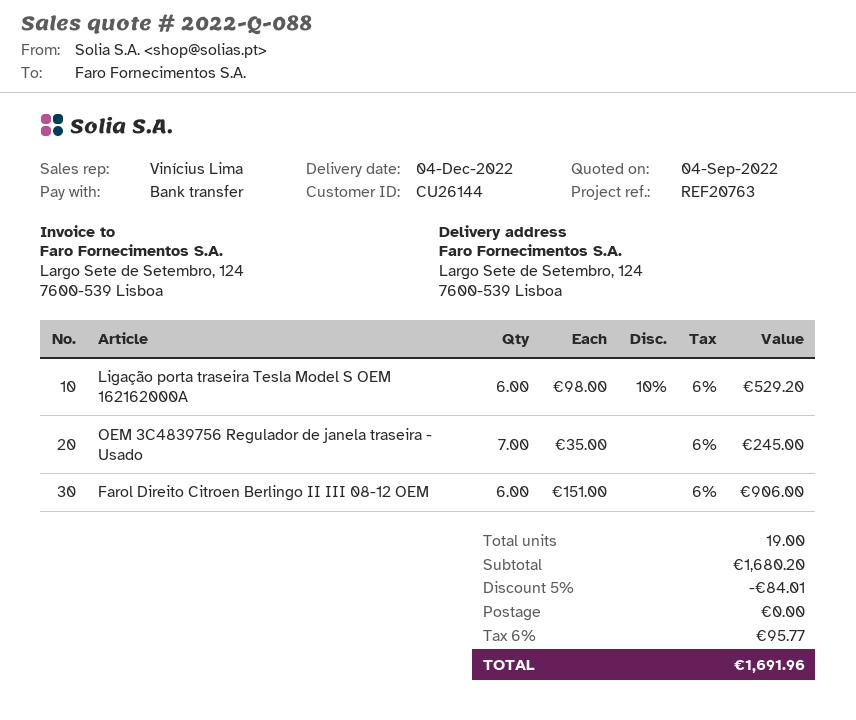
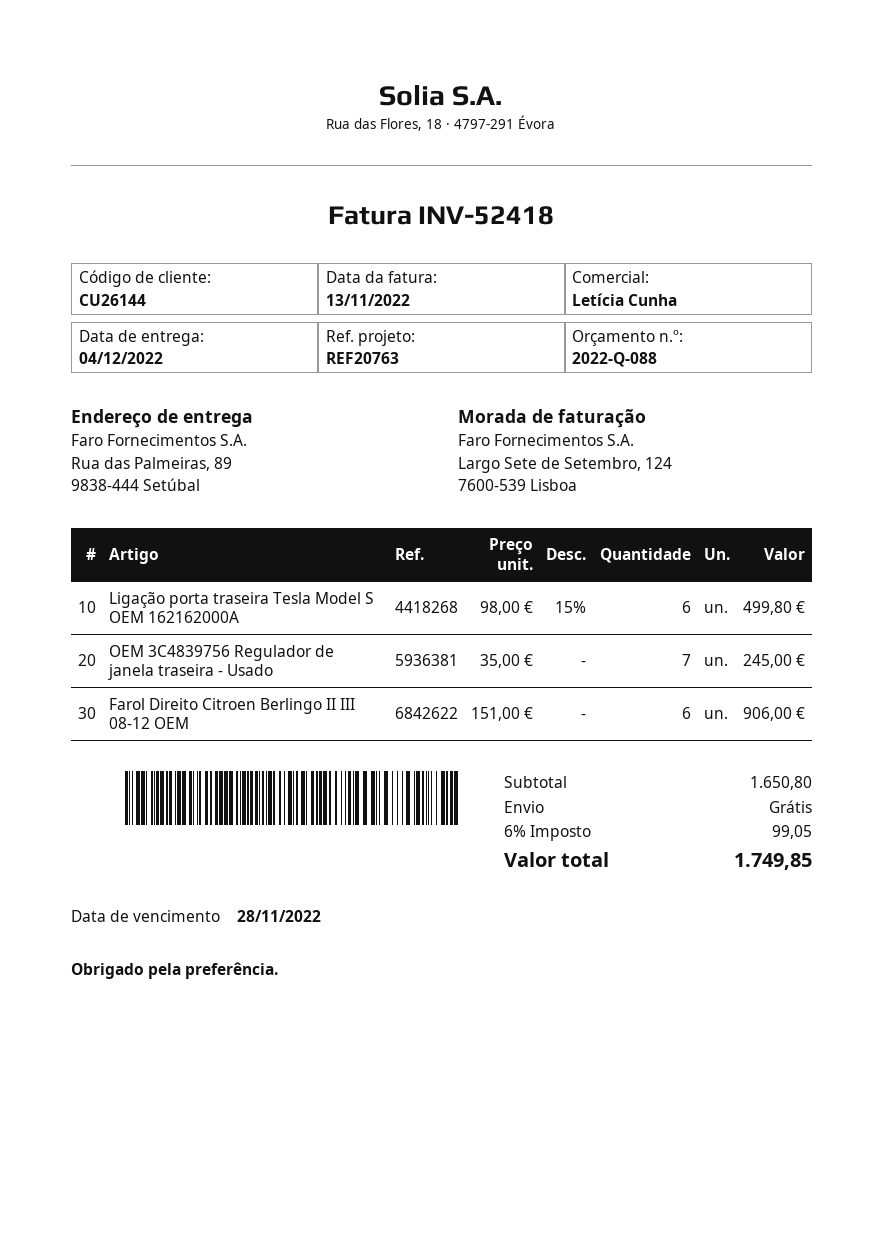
sales rep: Vinícius Lima -> Letícia Cunha
ship to: Largo Sete de Setembro, 124, 7600-539 Lisboa -> Rua das Palmeiras, 89, 9838-444 Setúbal
Ligação porta traseira Tesla Model S OEM 162162000A: 6 x 98.00 - 10% = 529.20 -> 6 x 98.00 - 15% = 499.80
subtotal: 1680.20 -> 1650.80
discount: 5% = 84.01 -> none
tax: 6% = 95.77 -> 6% = 99.05
total: 1691.96 -> 1749.85

